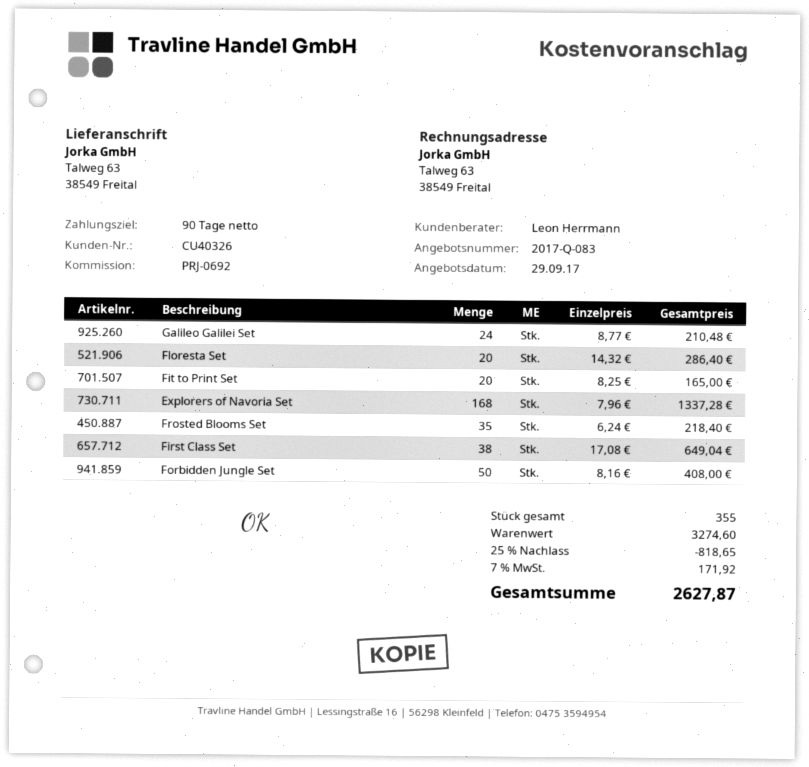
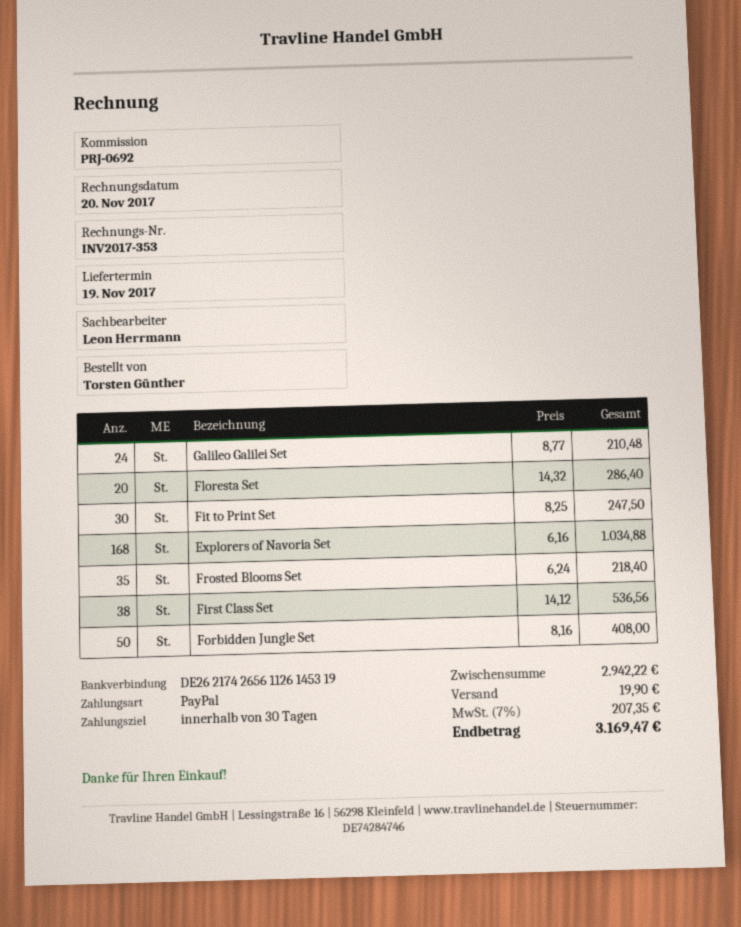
payment terms: 90 days -> 30 days
Fit to Print Set: 20 x 8.25 = 165.00 -> 30 x 8.25 = 247.50
Explorers of Navoria Set: 168 x 7.96 = 1337.28 -> 168 x 6.16 = 1034.88
First Class Set: 38 x 17.08 = 649.04 -> 38 x 14.12 = 536.56
subtotal: 3274.60 -> 2942.22
discount: 25% = 818.65 -> none
shipping: none -> 19.90
tax: 7% = 171.92 -> 7% = 207.35
total: 2627.87 -> 3169.47

